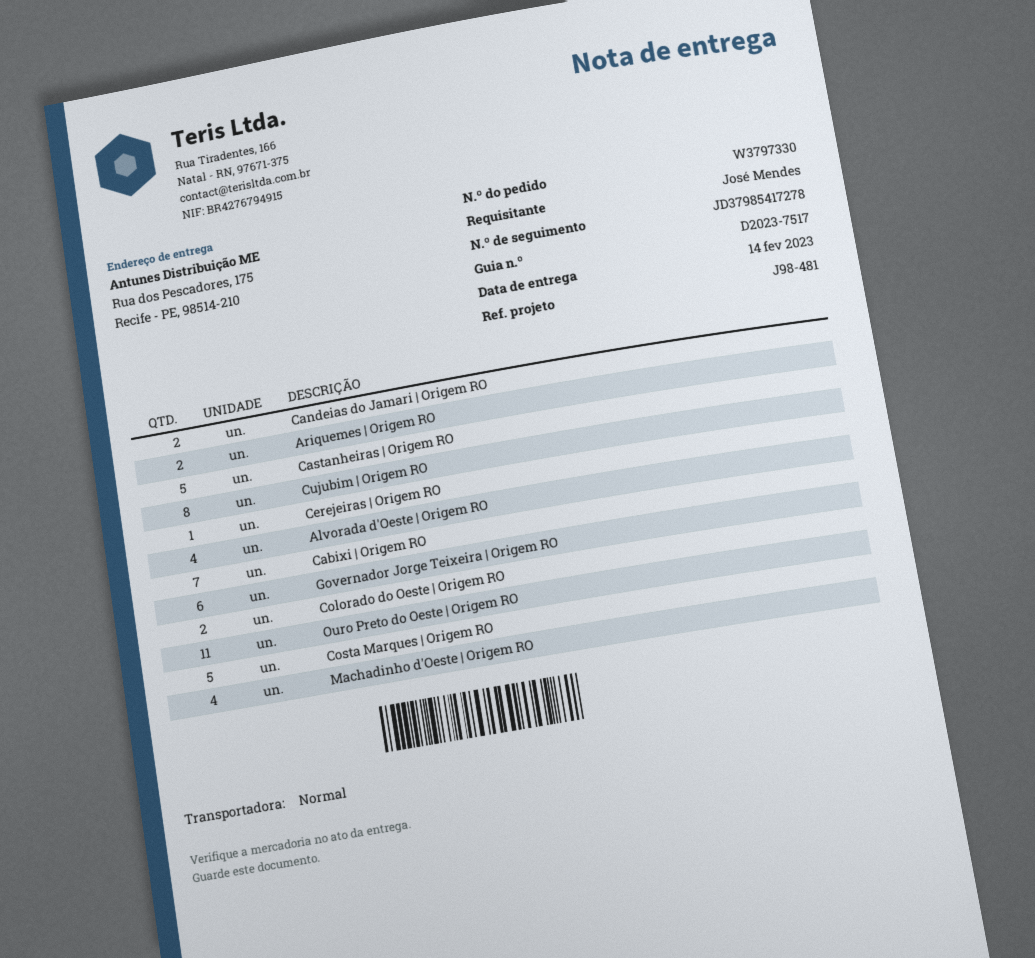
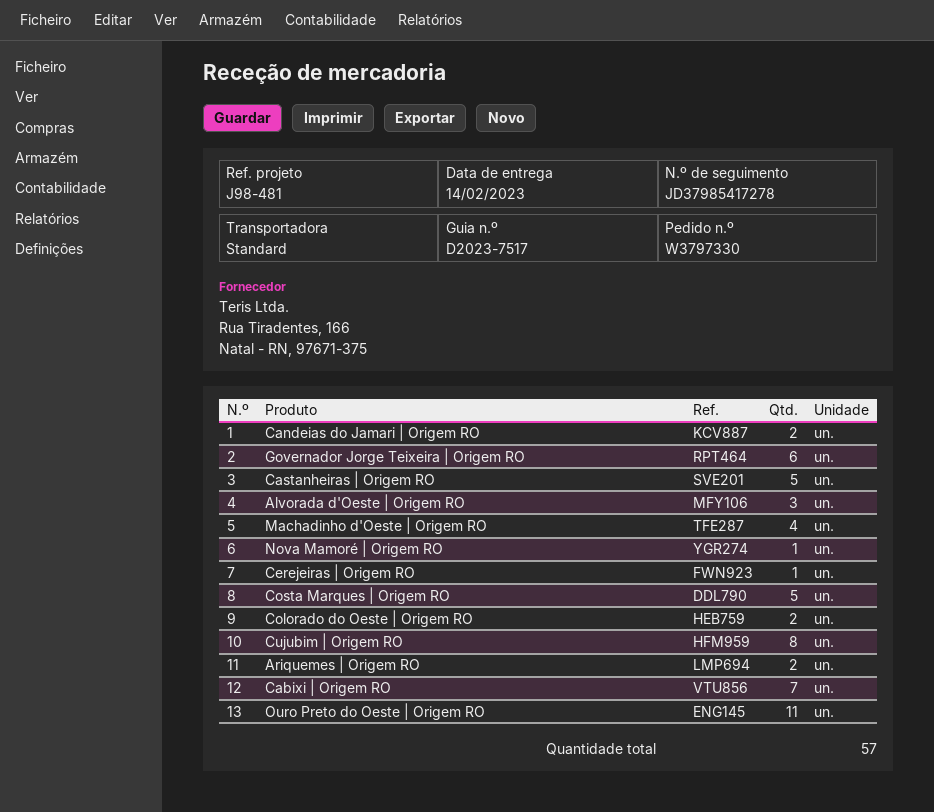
Alvorada d'Oeste | Origem RO: 4 -> 3
Nova Mamoré | Origem RO: none -> 1

